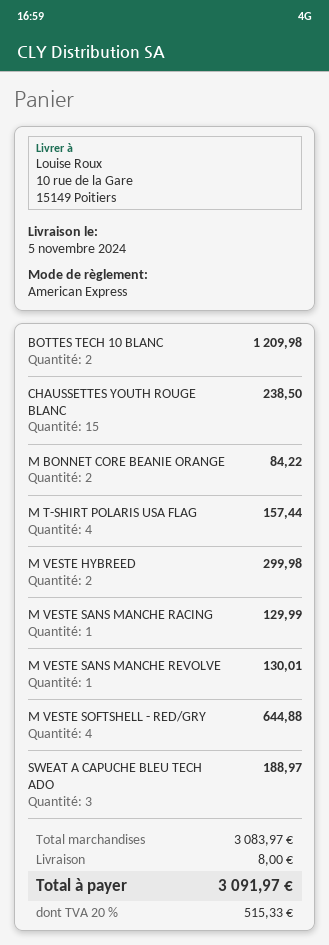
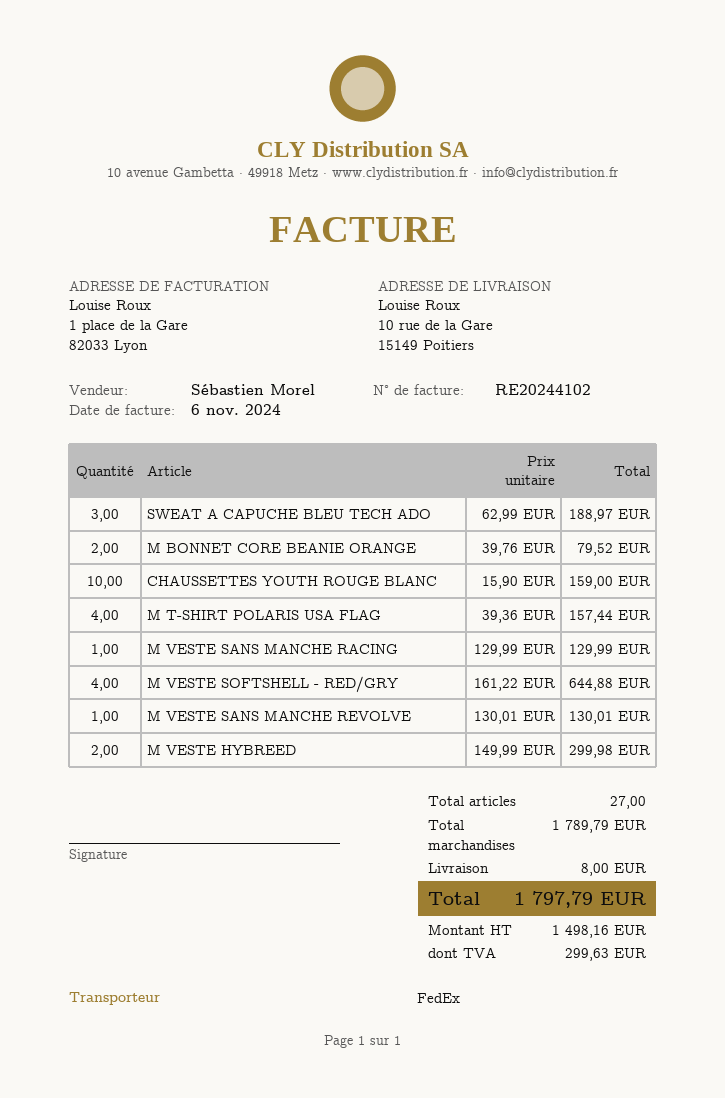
BOTTES TECH 10 BLANC: 2 for 1209.98 -> none
CHAUSSETTES YOUTH ROUGE BLANC: 15 for 238.50 -> 10 for 159.00
M BONNET CORE BEANIE ORANGE: 2 for 84.22 -> 2 for 79.52
subtotal: 3083.97 -> 1789.79
tax: 515.33 -> 299.63
total: 3091.97 -> 1797.79

